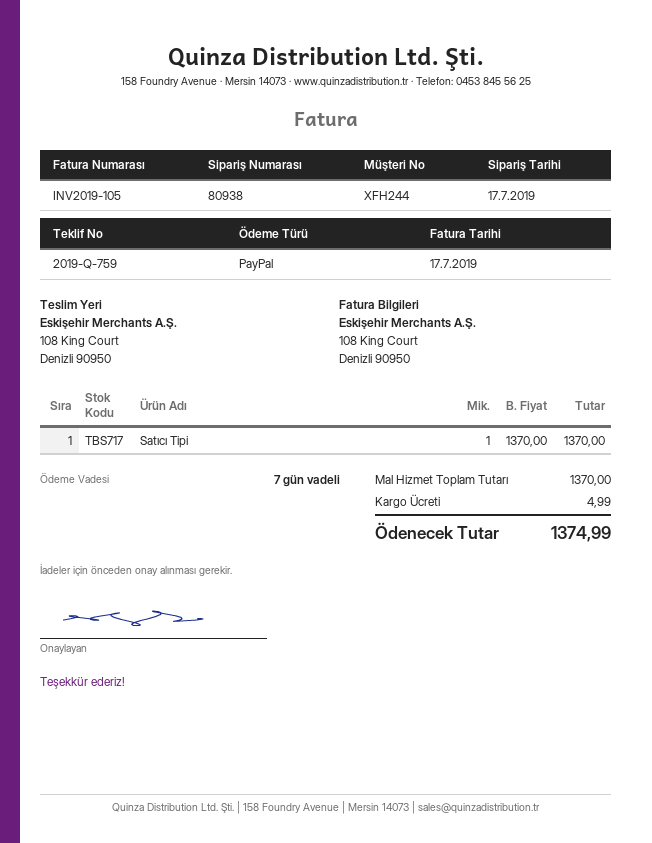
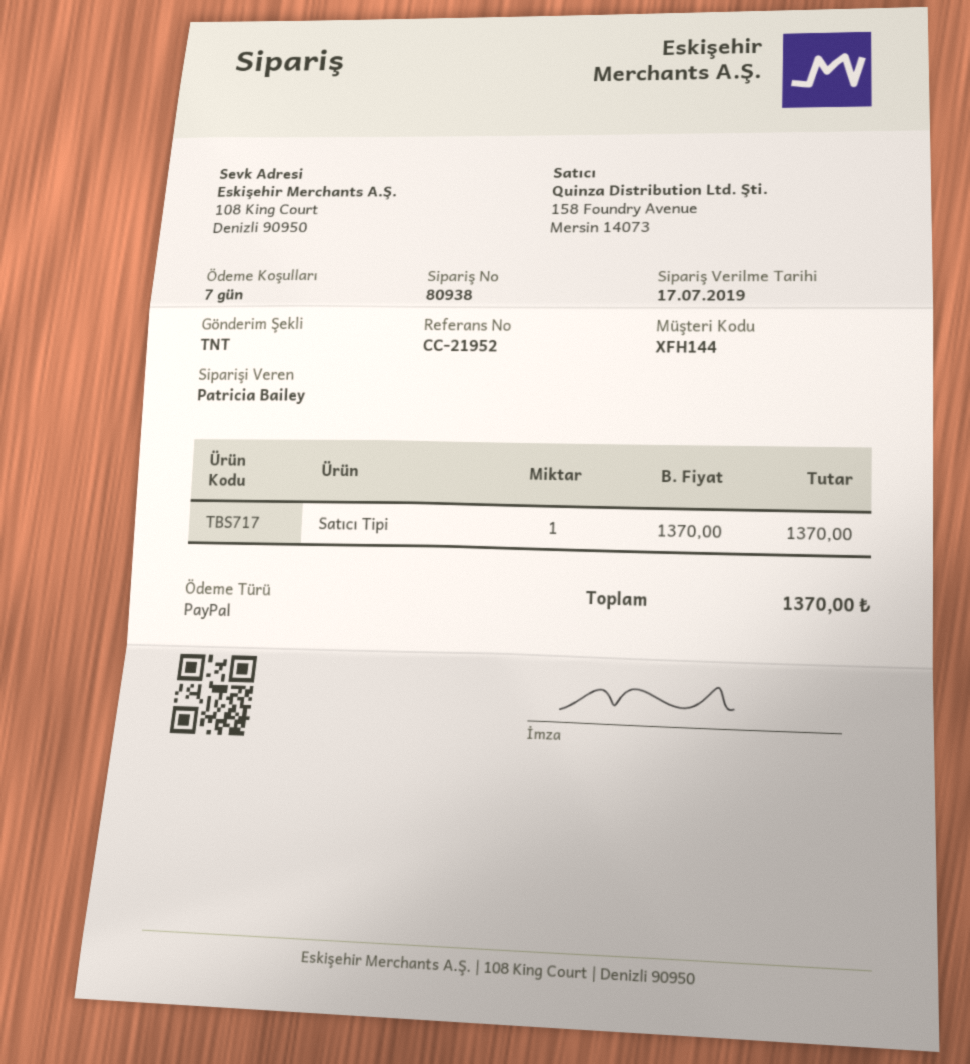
customer number: XFH244 -> XFH144
shipping: 4.99 -> none
total: 1374.99 -> 1370.00

